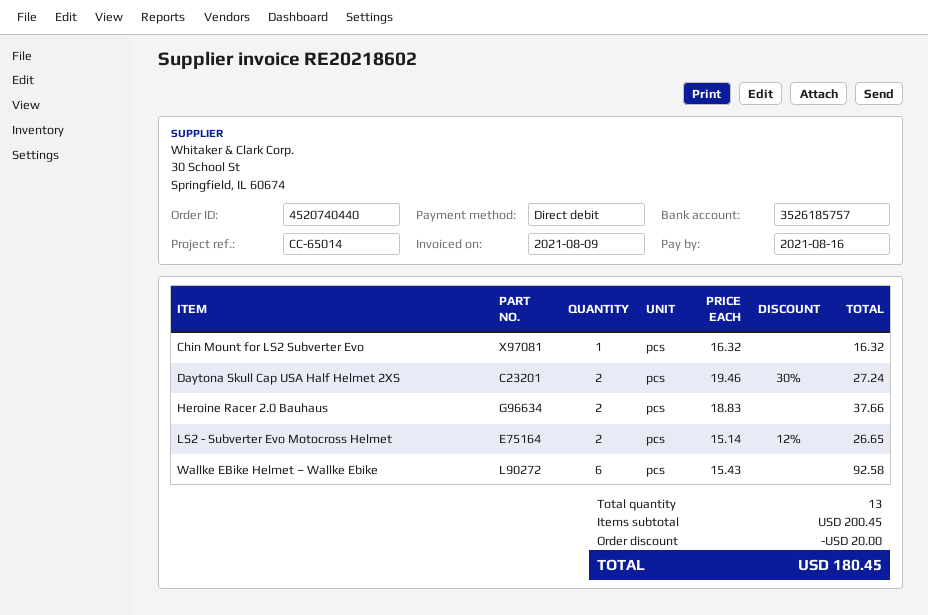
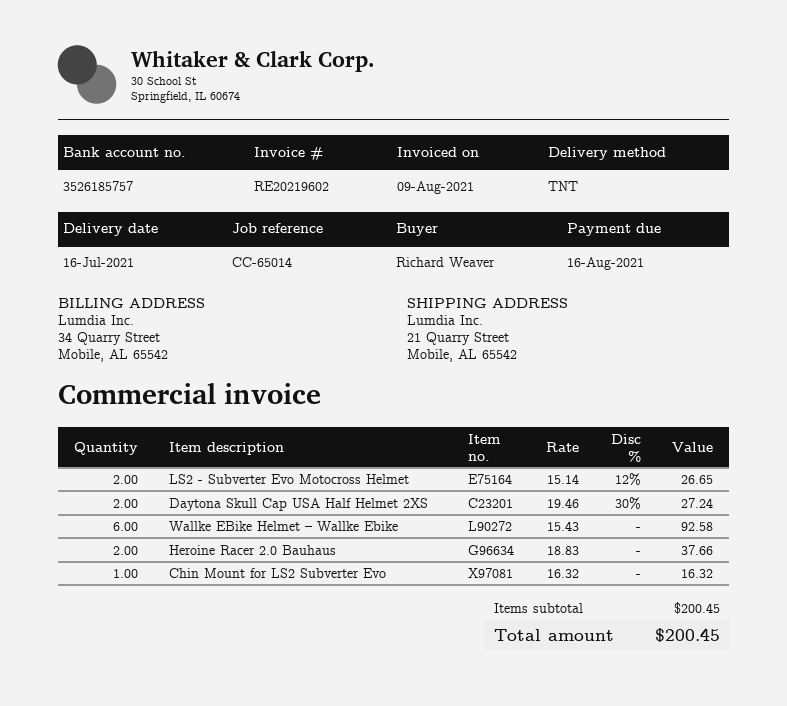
invoice number: RE20218602 -> RE20219602
discount: 20.00 -> none
total: 180.45 -> 200.45

